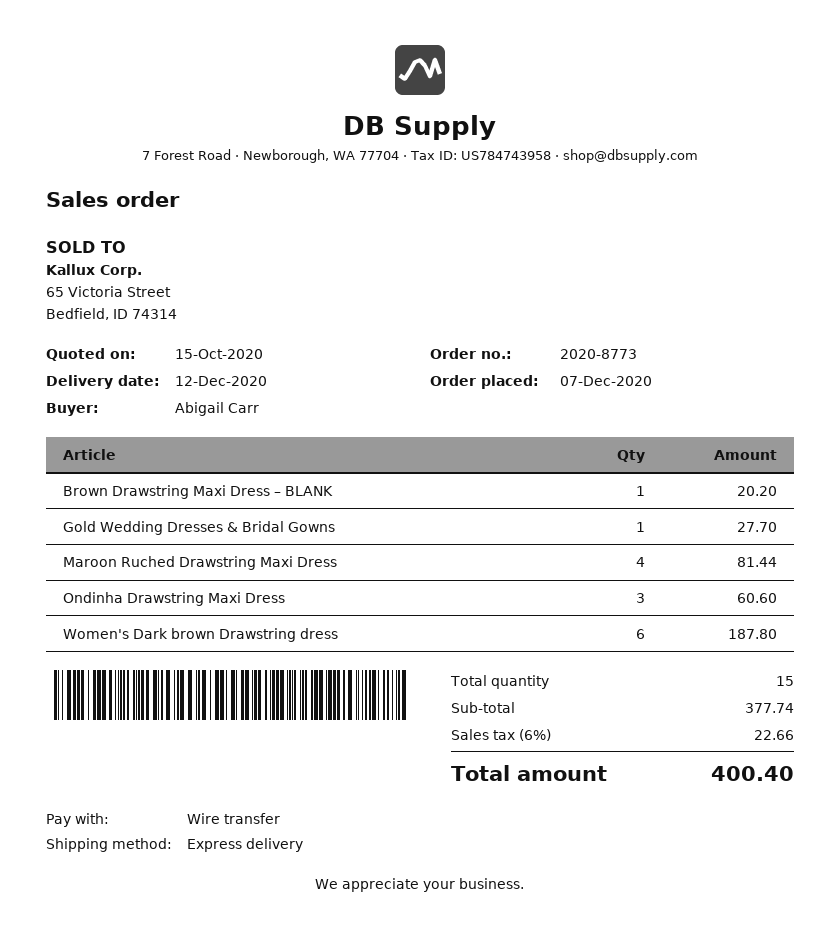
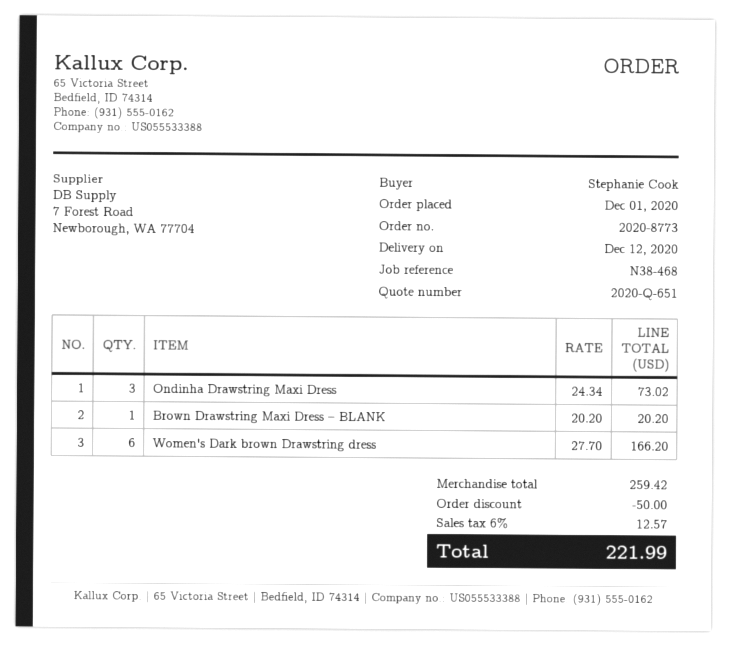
order date: 2020-12-07 -> 2020-12-01
ordered by: Abigail Carr -> Stephanie Cook
Gold Wedding Dresses & Bridal Gowns: 1 for 27.70 -> none
Maroon Ruched Drawstring Maxi Dress: 4 for 81.44 -> none
Ondinha Drawstring Maxi Dress: 3 for 60.60 -> 3 for 73.02
Women's Dark brown Drawstring dress: 6 for 187.80 -> 6 for 166.20
subtotal: 377.74 -> 259.42
discount: none -> 50.00
tax: 6% = 22.66 -> 6% = 12.57
total: 400.40 -> 221.99

